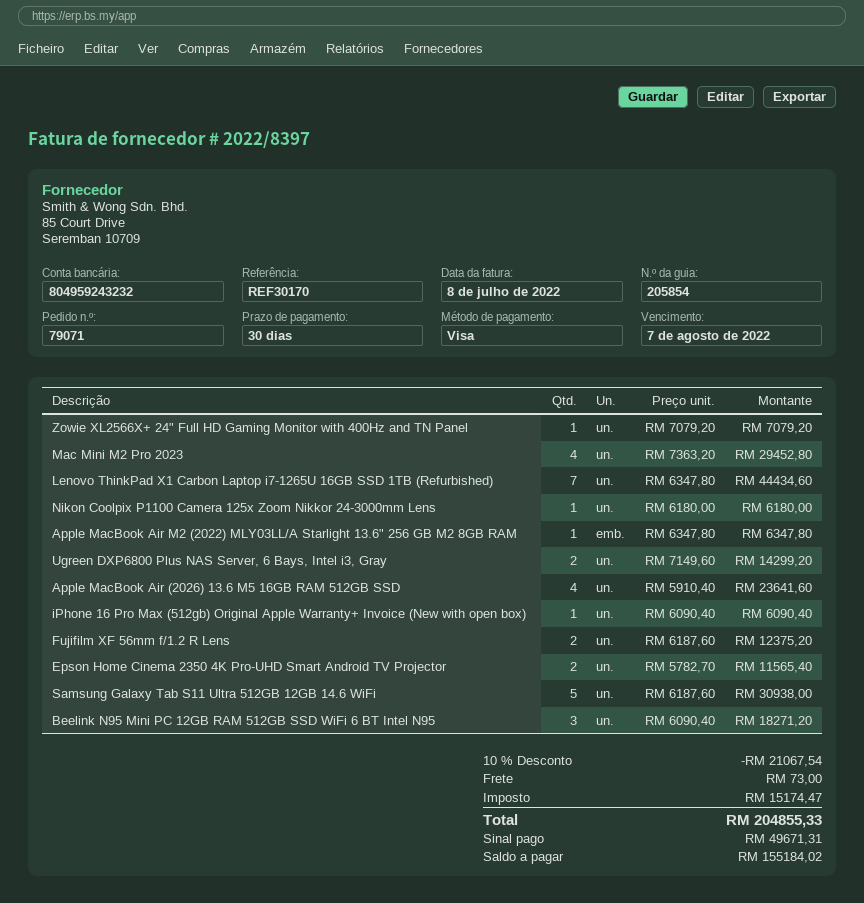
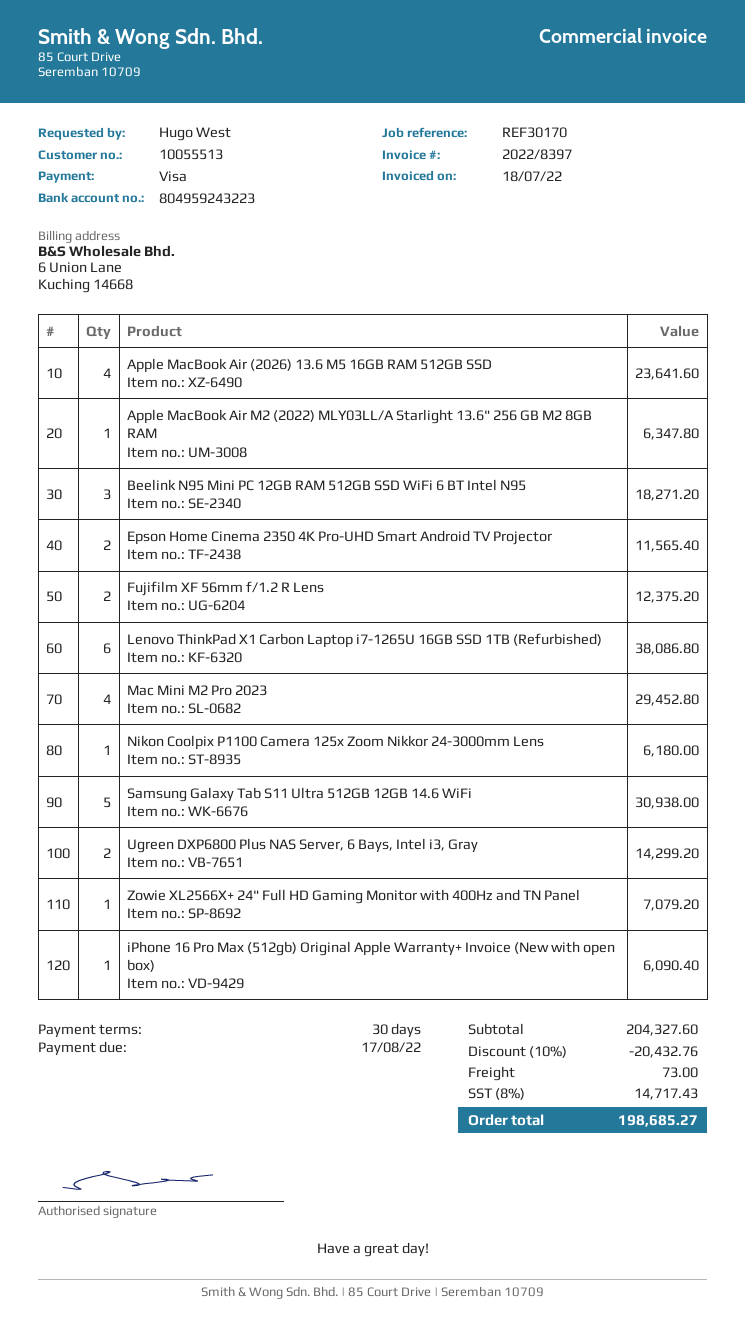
invoice date: 2022-07-08 -> 2022-07-18
due date: 2022-08-07 -> 2022-08-17
bank account: 804959243232 -> 804959243223
Lenovo ThinkPad X1 Carbon Laptop i7-1265U 16GB SSD 1TB (Refurbished): 7 for 44434.60 -> 6 for 38086.80
discount: 10% = 21067.54 -> 10% = 20432.76
tax: 15174.47 -> 14717.43
total: 204855.33 -> 198685.27

